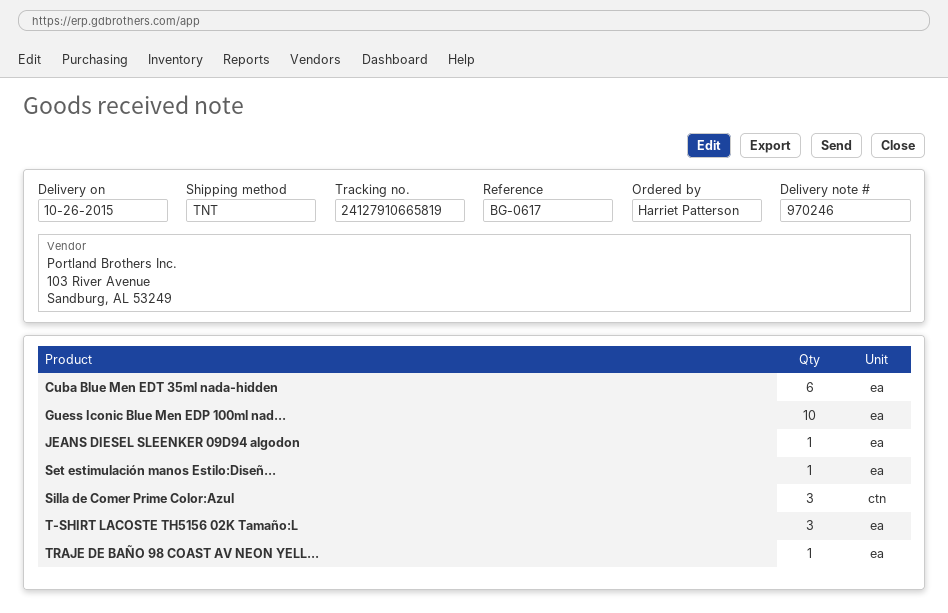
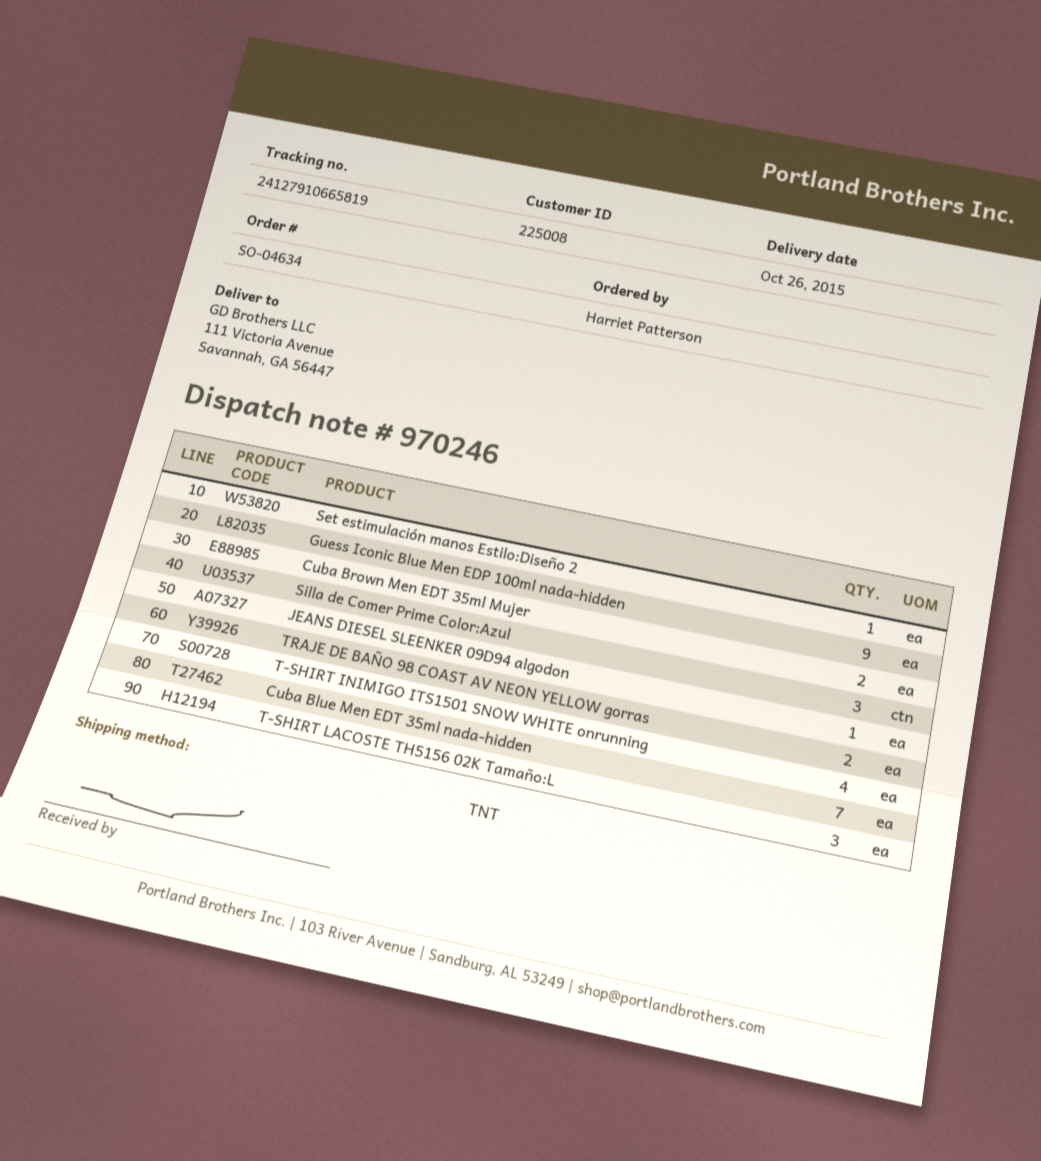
Cuba Blue Men EDT 35ml nada-hidden: 6 -> 7
Guess Iconic Blue Men EDP 100ml nad...: 10 -> 9
TRAJE DE BAÑO 98 COAST AV NEON YELL...: 1 -> 2
Cuba Brown Men EDT 35ml Mujer: none -> 2
T-SHIRT INIMIGO ITS1501 SNOW WHITE onrunning: none -> 4

